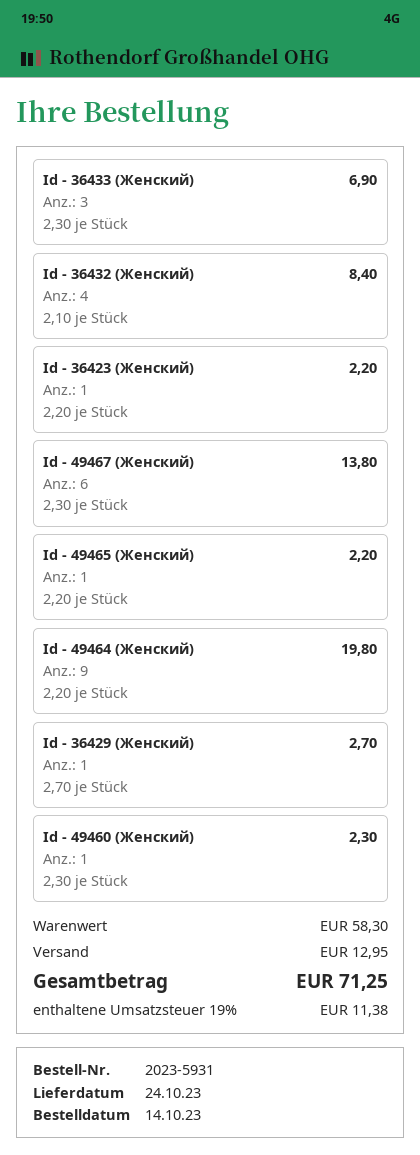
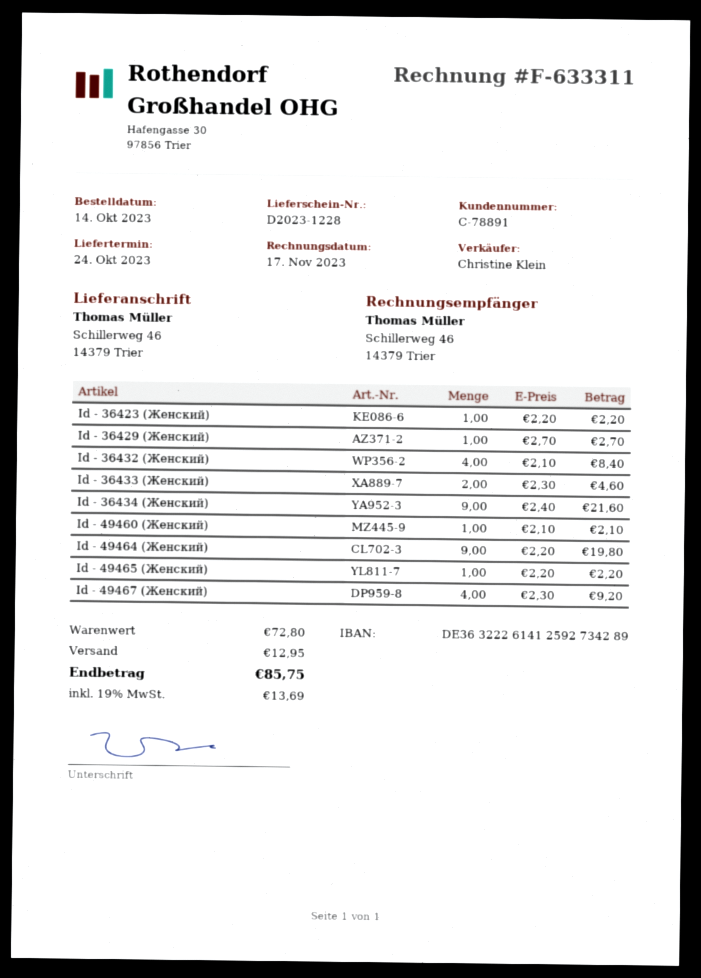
Id - 36433 (Женский): 3 x 2.30 = 6.90 -> 2 x 2.30 = 4.60
Id - 49467 (Женский): 6 x 2.30 = 13.80 -> 4 x 2.30 = 9.20
Id - 49460 (Женский): 1 x 2.30 = 2.30 -> 1 x 2.10 = 2.10
Id - 36434 (Женский): none -> 9 x 2.40 = 21.60
subtotal: 58.30 -> 72.80
tax: 19% = 11.38 -> 19% = 13.69
total: 71.25 -> 85.75

